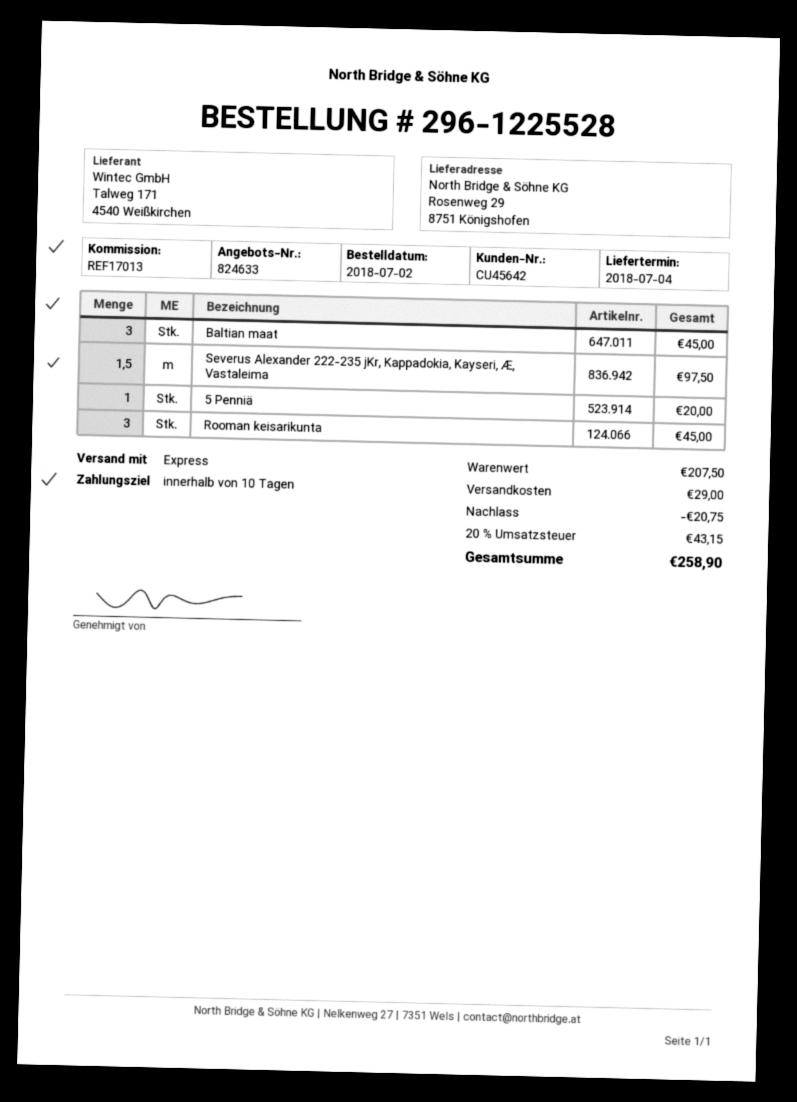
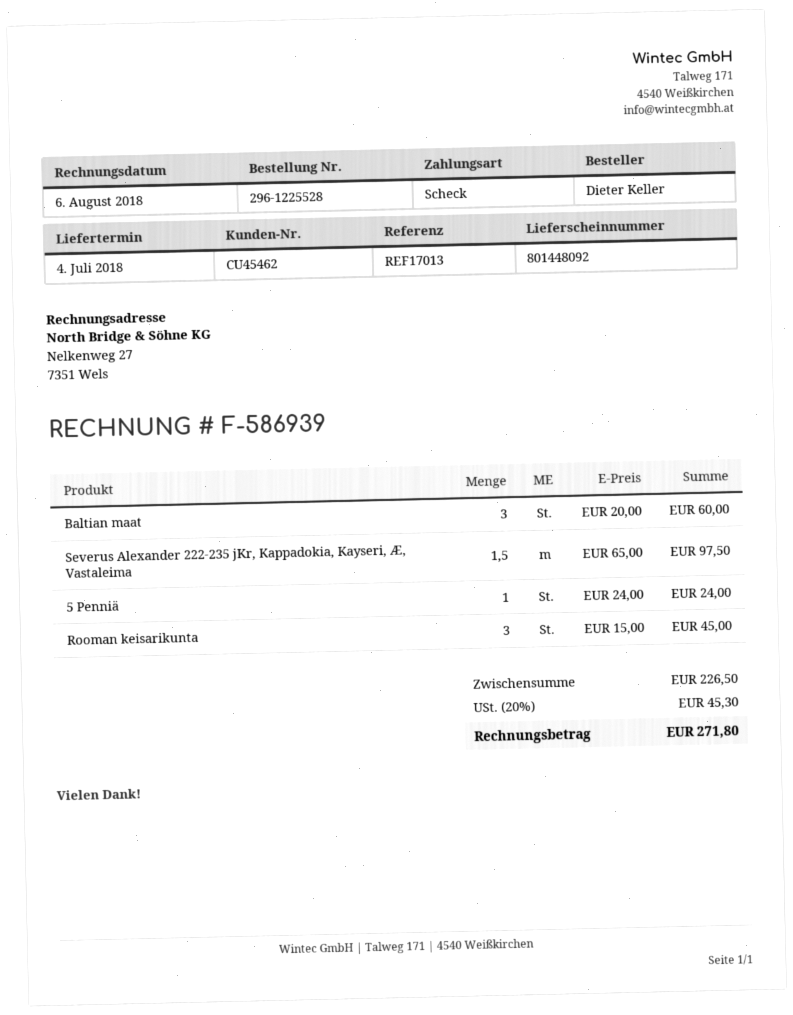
customer number: CU45642 -> CU45462
Baltian maat: 3 for 45.00 -> 3 for 60.00
5 Penniä: 1 for 20.00 -> 1 for 24.00
subtotal: 207.50 -> 226.50
discount: 20.75 -> none
shipping: 29.00 -> none
tax: 20% = 43.15 -> 20% = 45.30
total: 258.90 -> 271.80

